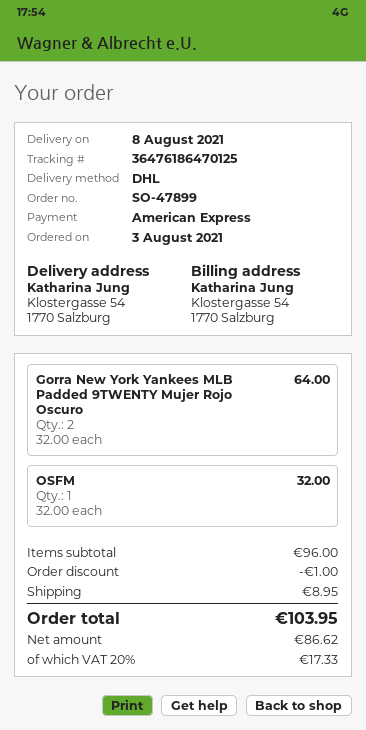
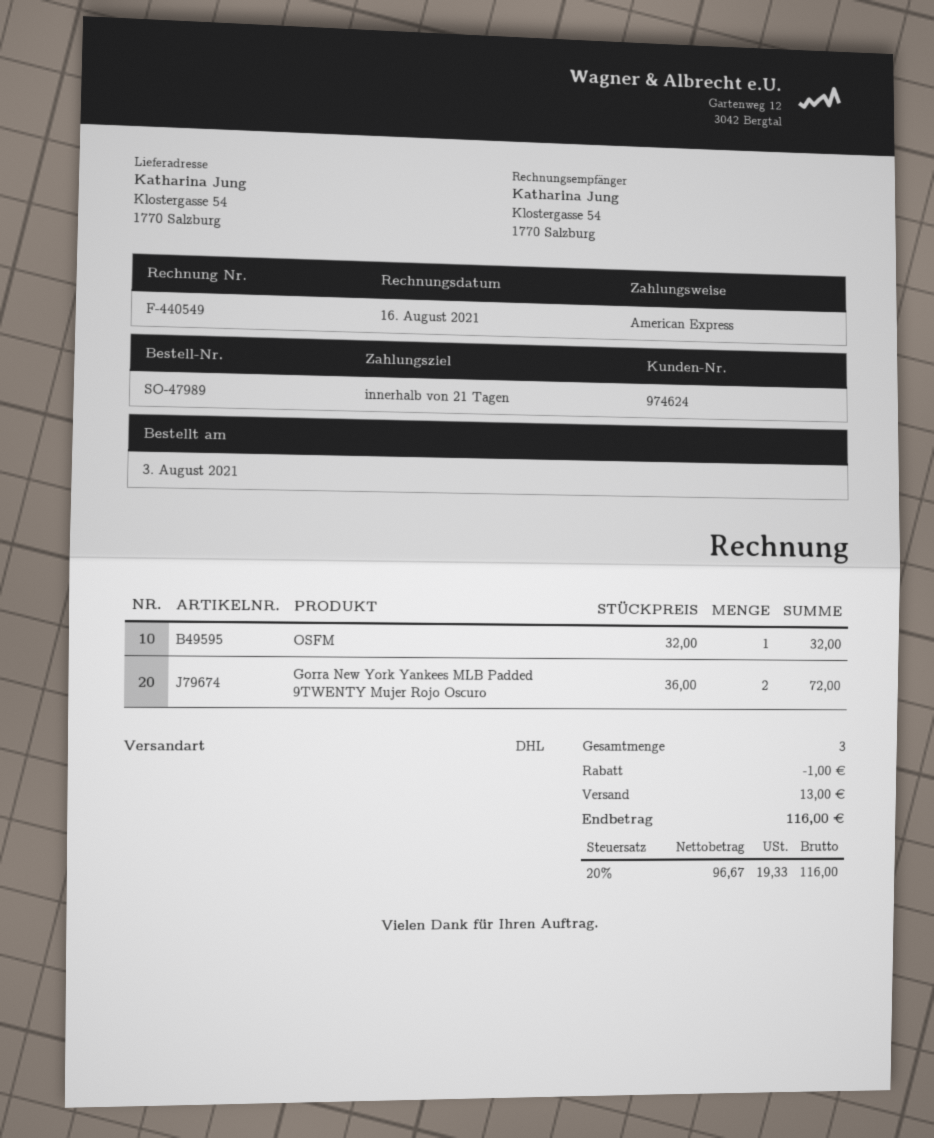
order number: SO-47899 -> SO-47989
Gorra New York Yankees MLB Padded 9TWENTY Mujer Rojo Oscuro: 2 x 32.00 = 64.00 -> 2 x 36.00 = 72.00
shipping: 8.95 -> 13.00
net: 86.62 -> 96.67
tax: 20% = 17.33 -> 20% = 19.33
total: 103.95 -> 116.00

